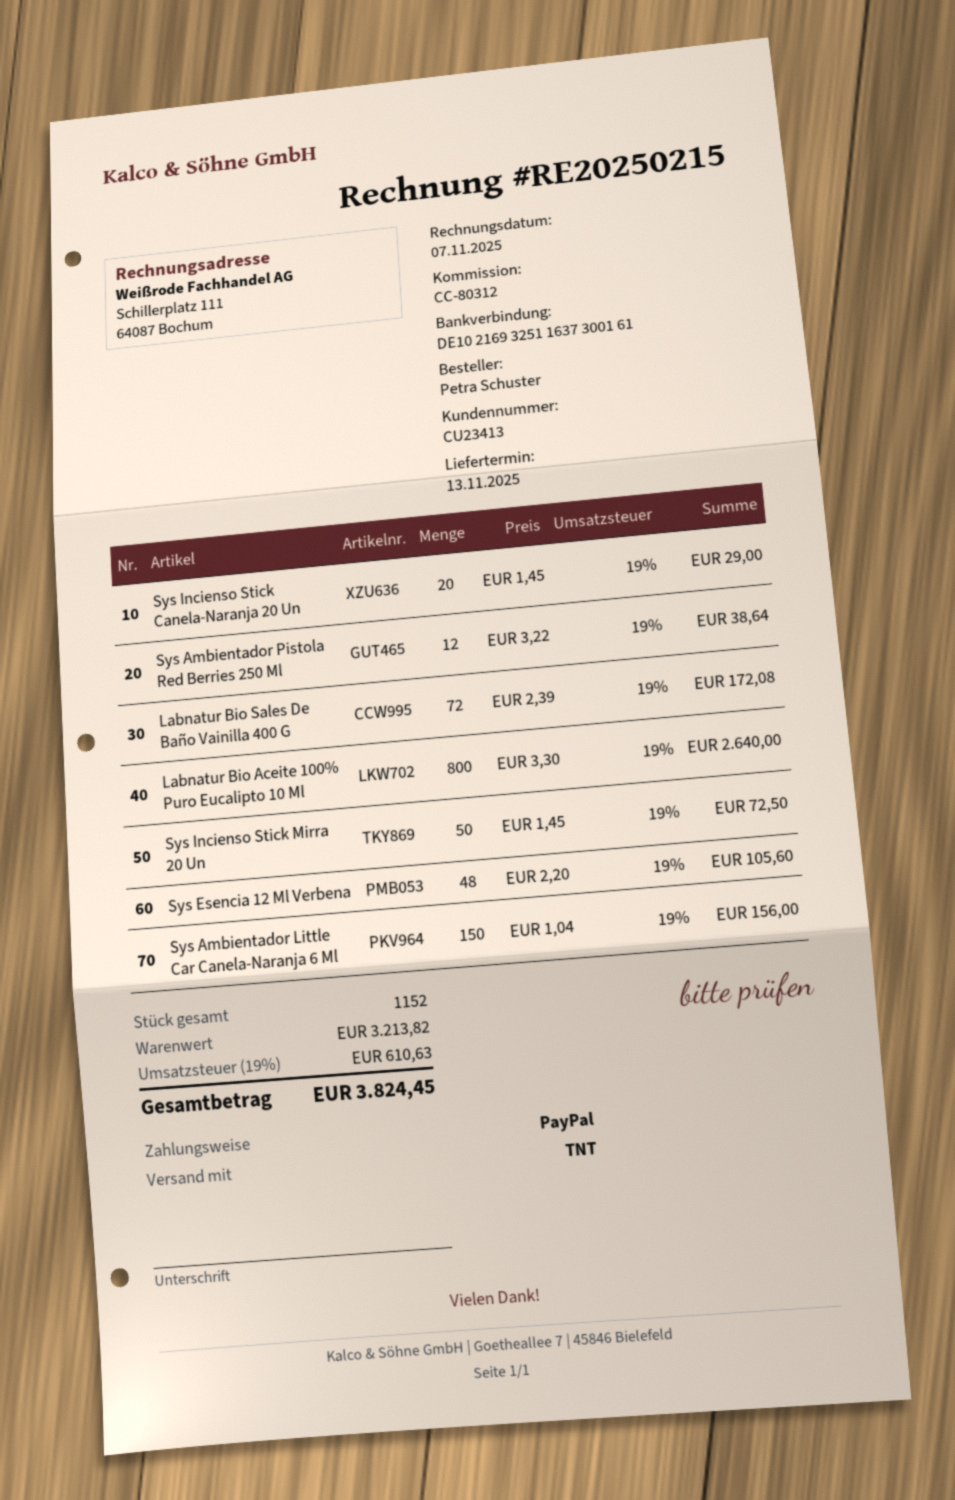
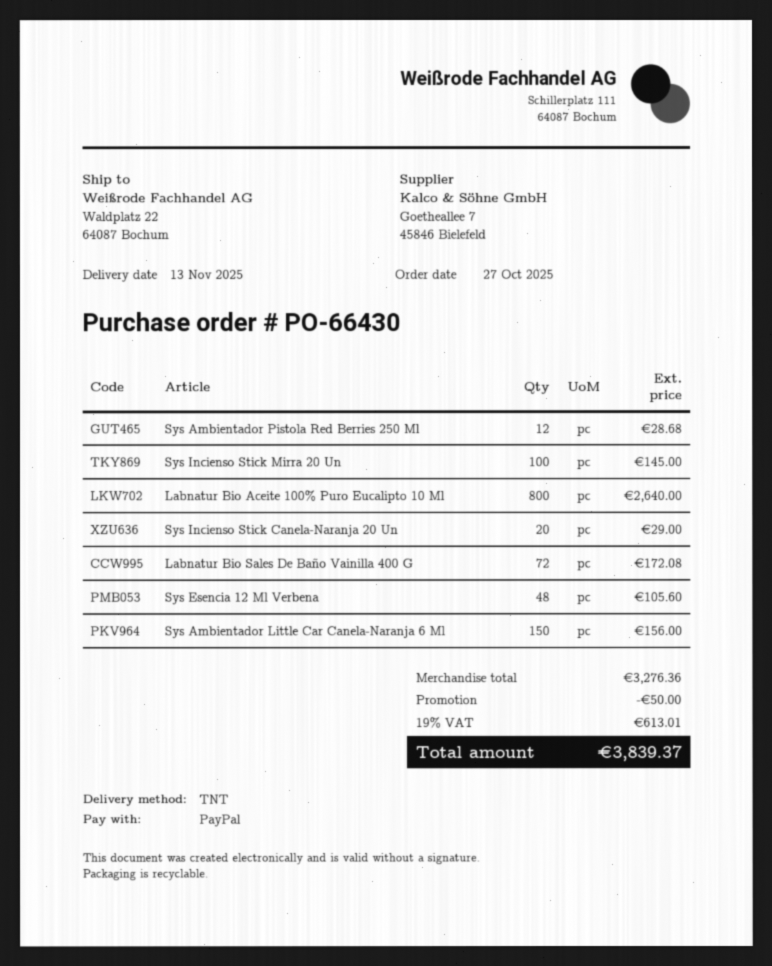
Sys Ambientador Pistola Red Berries 250 Ml: 12 for 38.64 -> 12 for 28.68
Sys Incienso Stick Mirra 20 Un: 50 for 72.50 -> 100 for 145.00
subtotal: 3213.82 -> 3276.36
discount: none -> 50.00
tax: 19% = 610.63 -> 19% = 613.01
total: 3824.45 -> 3839.37

